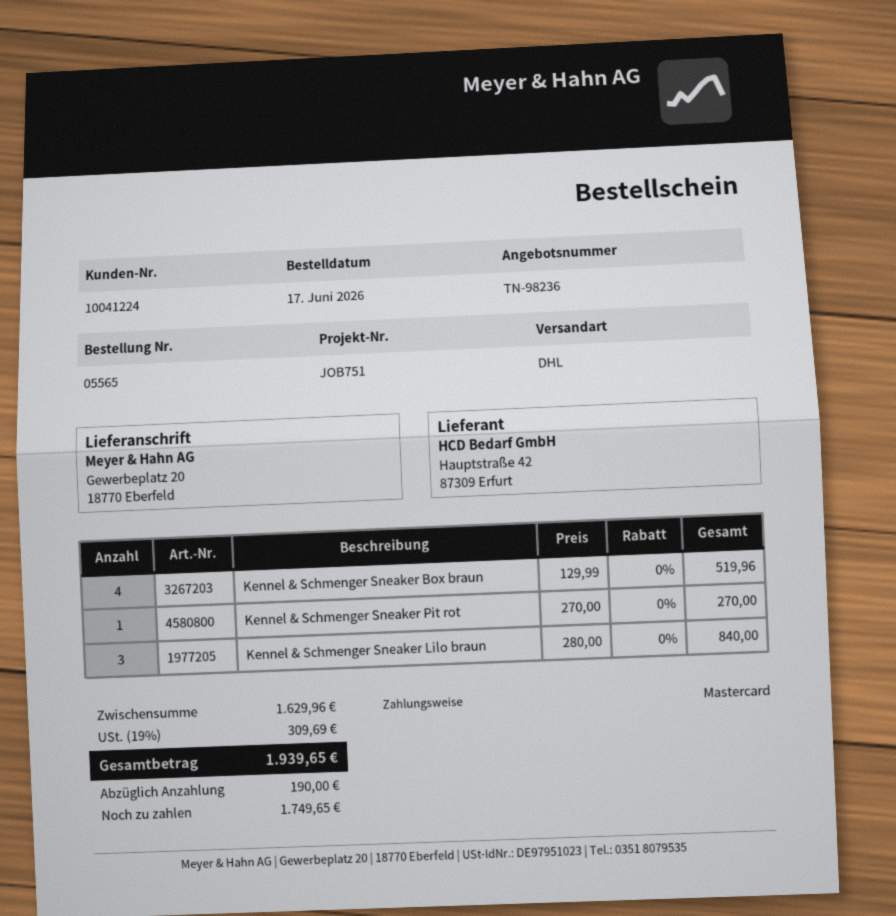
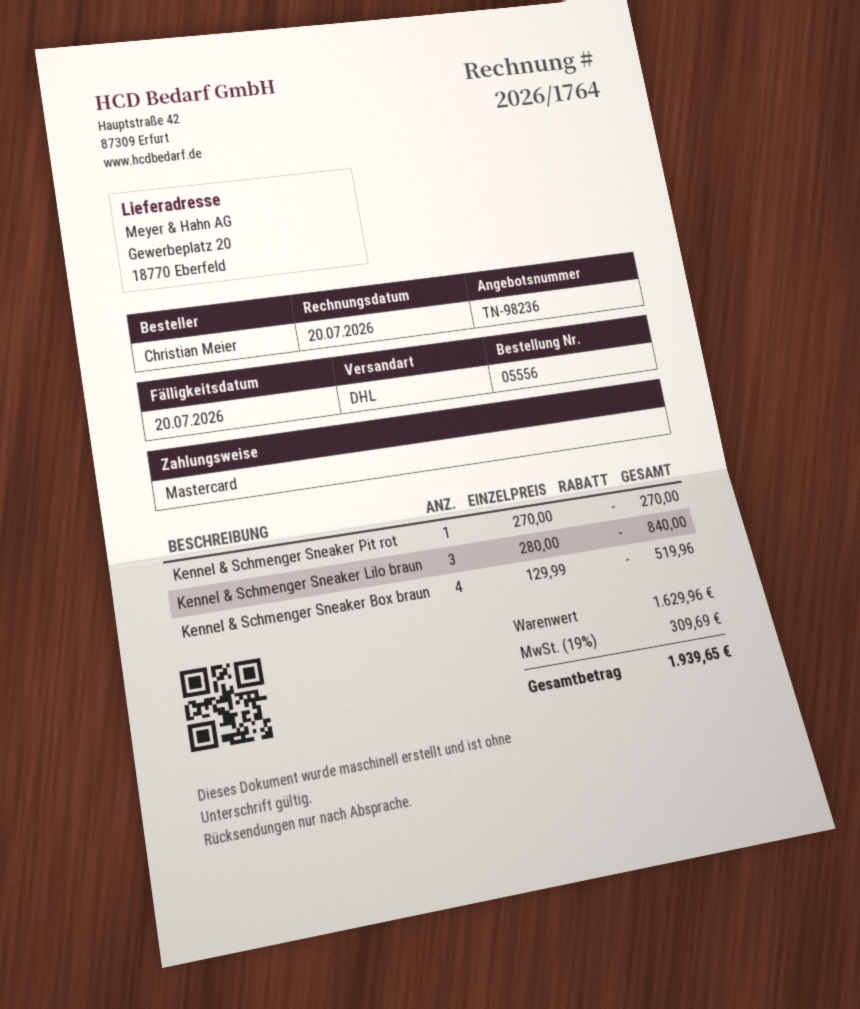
order number: 05565 -> 05556

